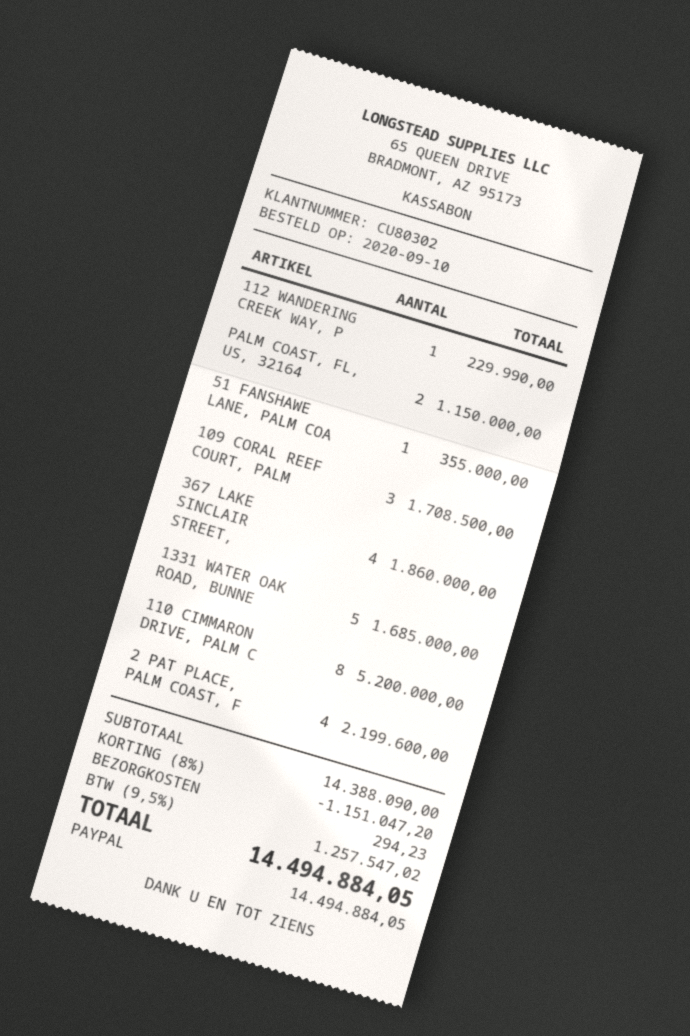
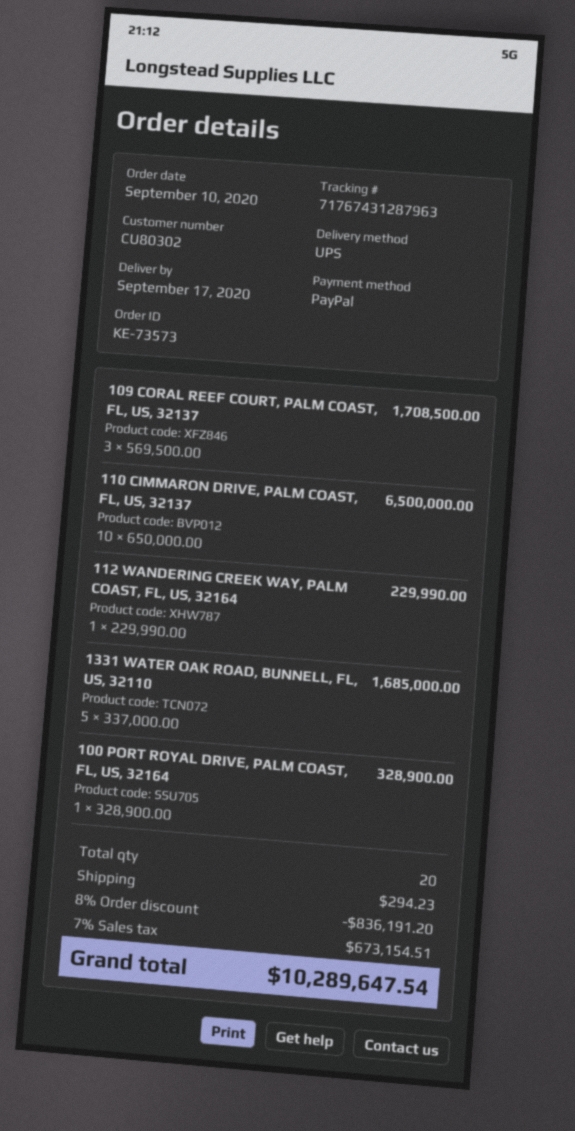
PALM COAST, FL, US, 32164: 2 for 1150000.00 -> none
51 FANSHAWE LANE, PALM COA: 1 for 355000.00 -> none
367 LAKE SINCLAIR STREET,: 4 for 1860000.00 -> none
110 CIMMARON DRIVE, PALM C: 8 for 5200000.00 -> 10 for 6500000.00
2 PAT PLACE, PALM COAST, F: 4 for 2199600.00 -> none
100 PORT ROYAL DRIVE, PALM COAST, FL, US, 32164: none -> 1 for 328900.00
discount: 8% = 1151047.20 -> 8% = 836191.20
tax: 9.5% = 1257547.02 -> 7% = 673154.51
total: 14494884.05 -> 10289647.54

